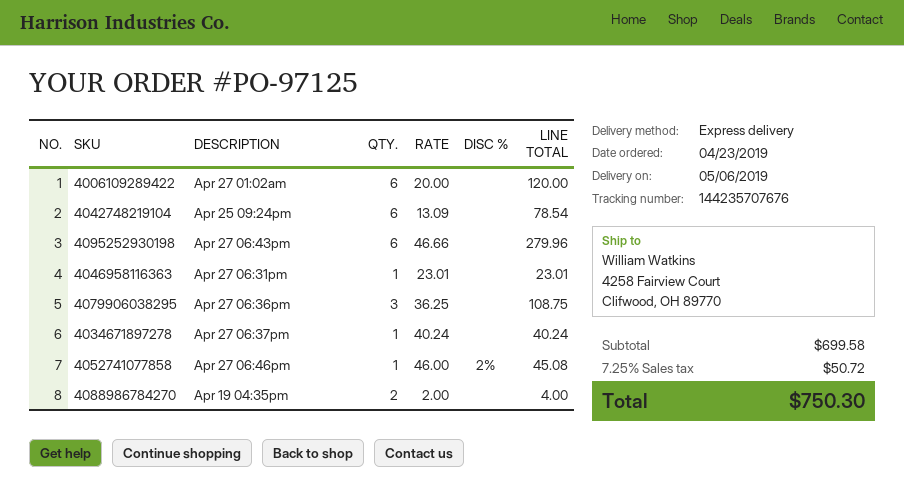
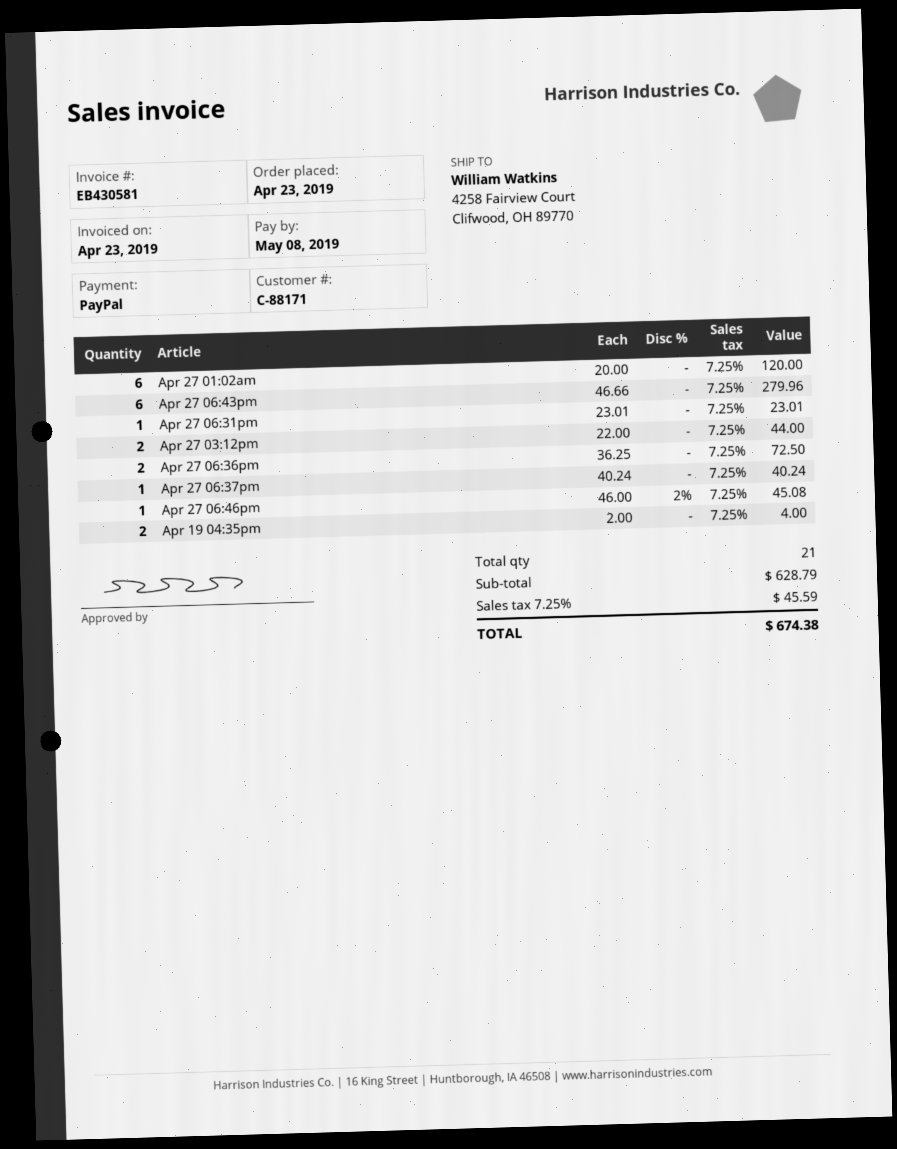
Apr 25 09:24pm: 6 x 13.09 = 78.54 -> none
Apr 27 06:36pm: 3 x 36.25 = 108.75 -> 2 x 36.25 = 72.50
Apr 27 03:12pm: none -> 2 x 22.00 = 44.00
subtotal: 699.58 -> 628.79
tax: 7.25% = 50.72 -> 7.25% = 45.59
total: 750.30 -> 674.38

